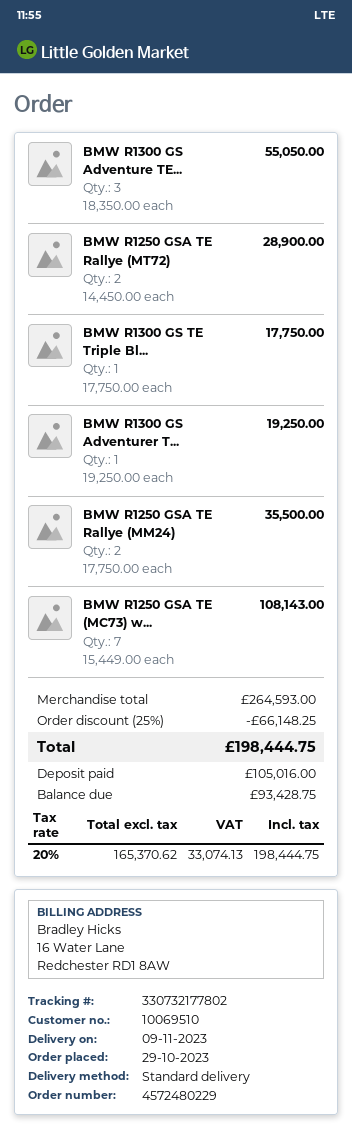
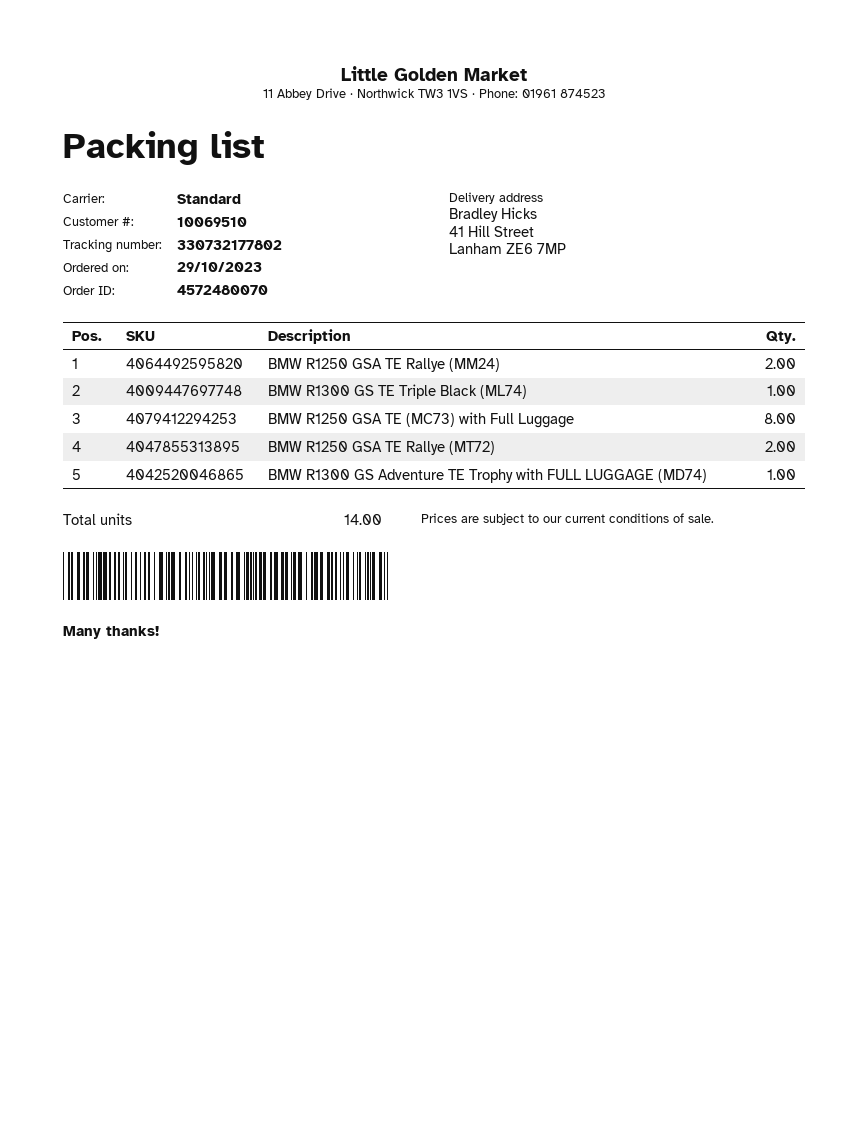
order number: 4572480229 -> 4572480070
BMW R1300 GS Adventure TE...: 3 -> 1
BMW R1300 GS Adventurer T...: 1 -> none
BMW R1250 GSA TE (MC73) w...: 7 -> 8

